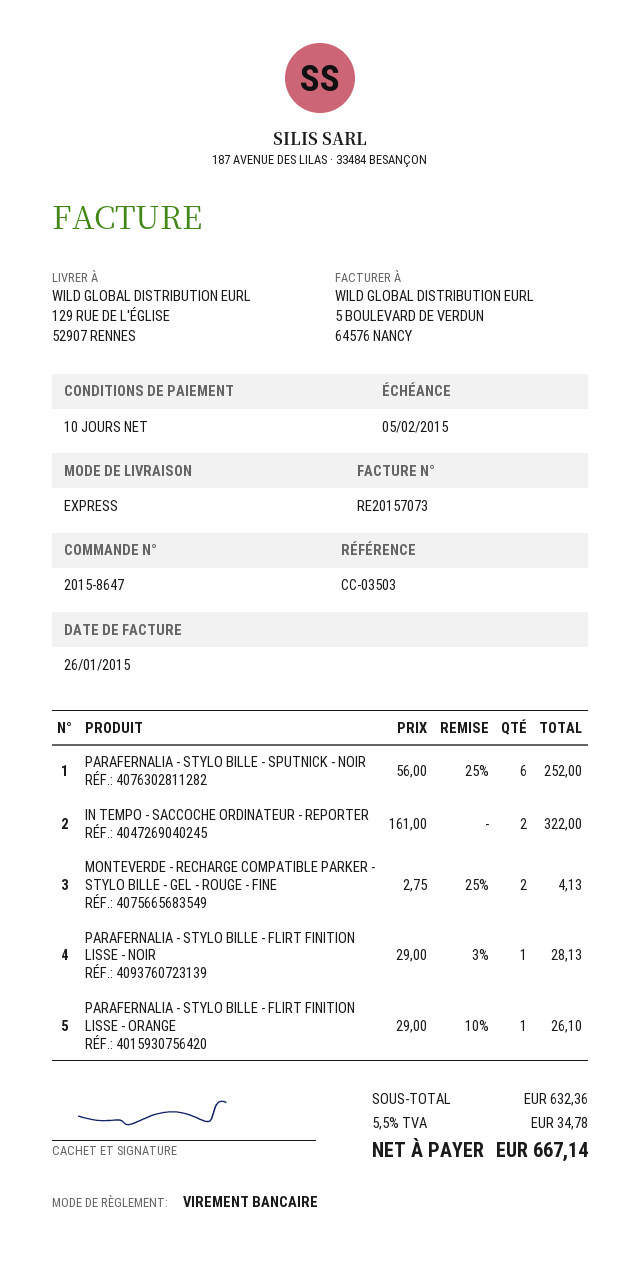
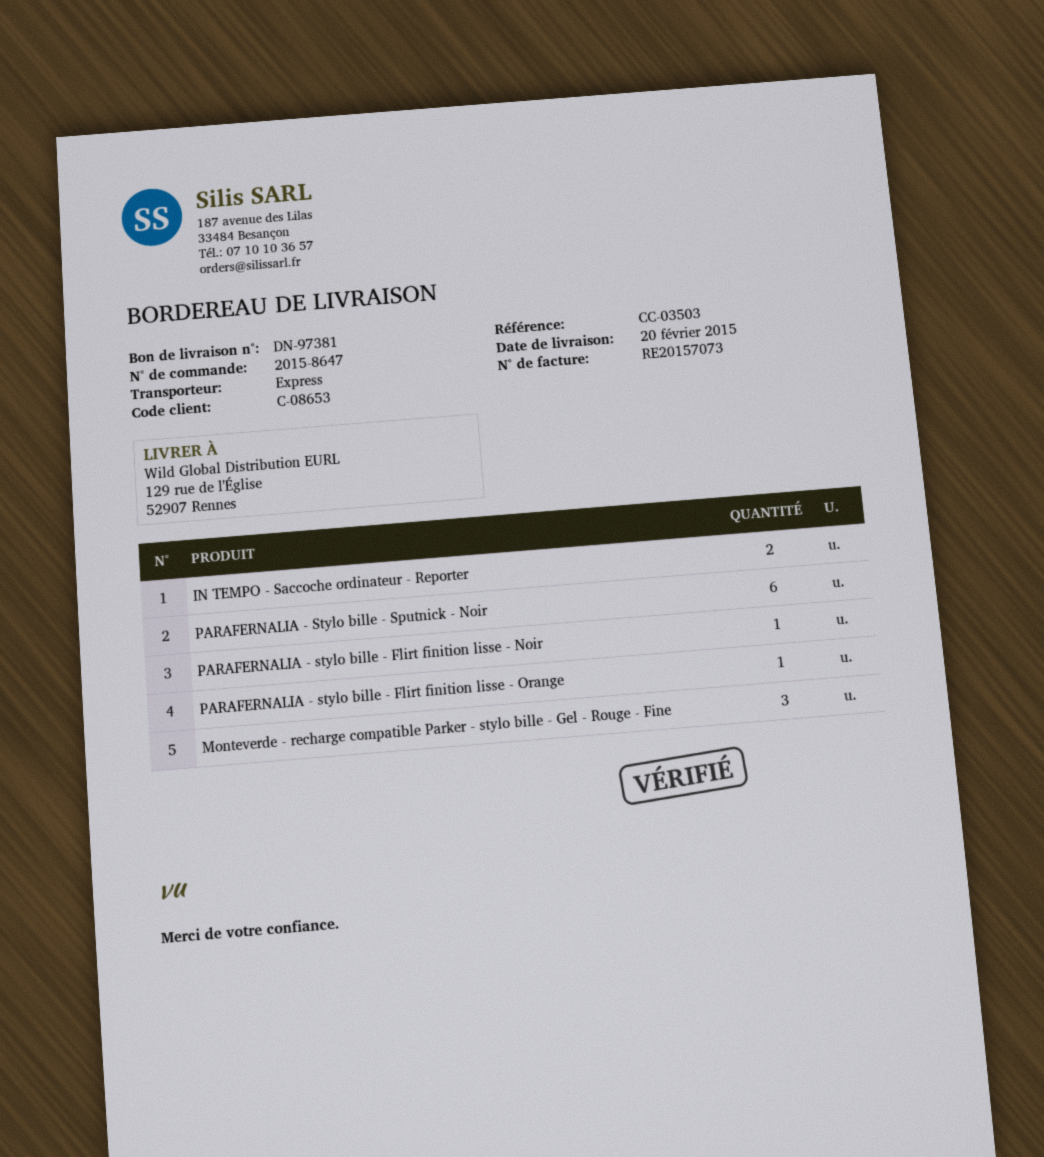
MONTEVERDE - RECHARGE COMPATIBLE PARKER - STYLO BILLE - GEL - ROUGE - FINE: 2 -> 3

